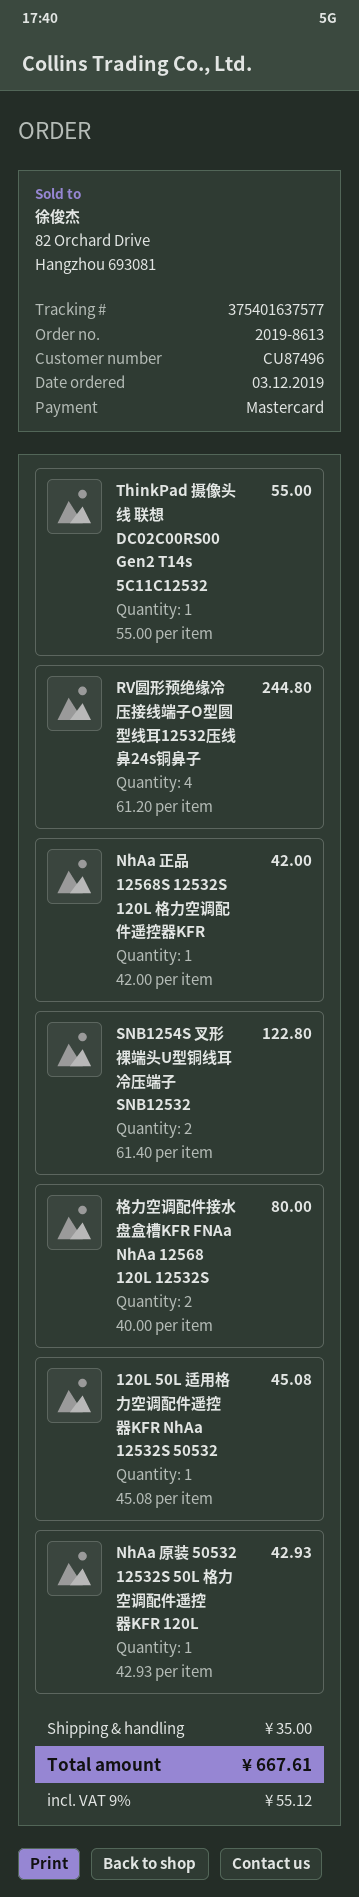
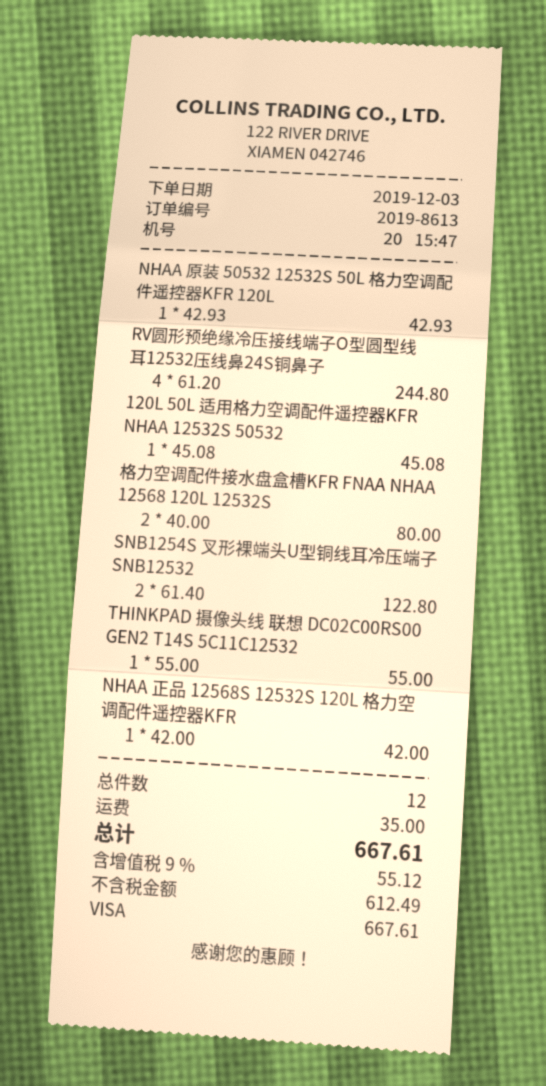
payment method: Mastercard -> Visa

